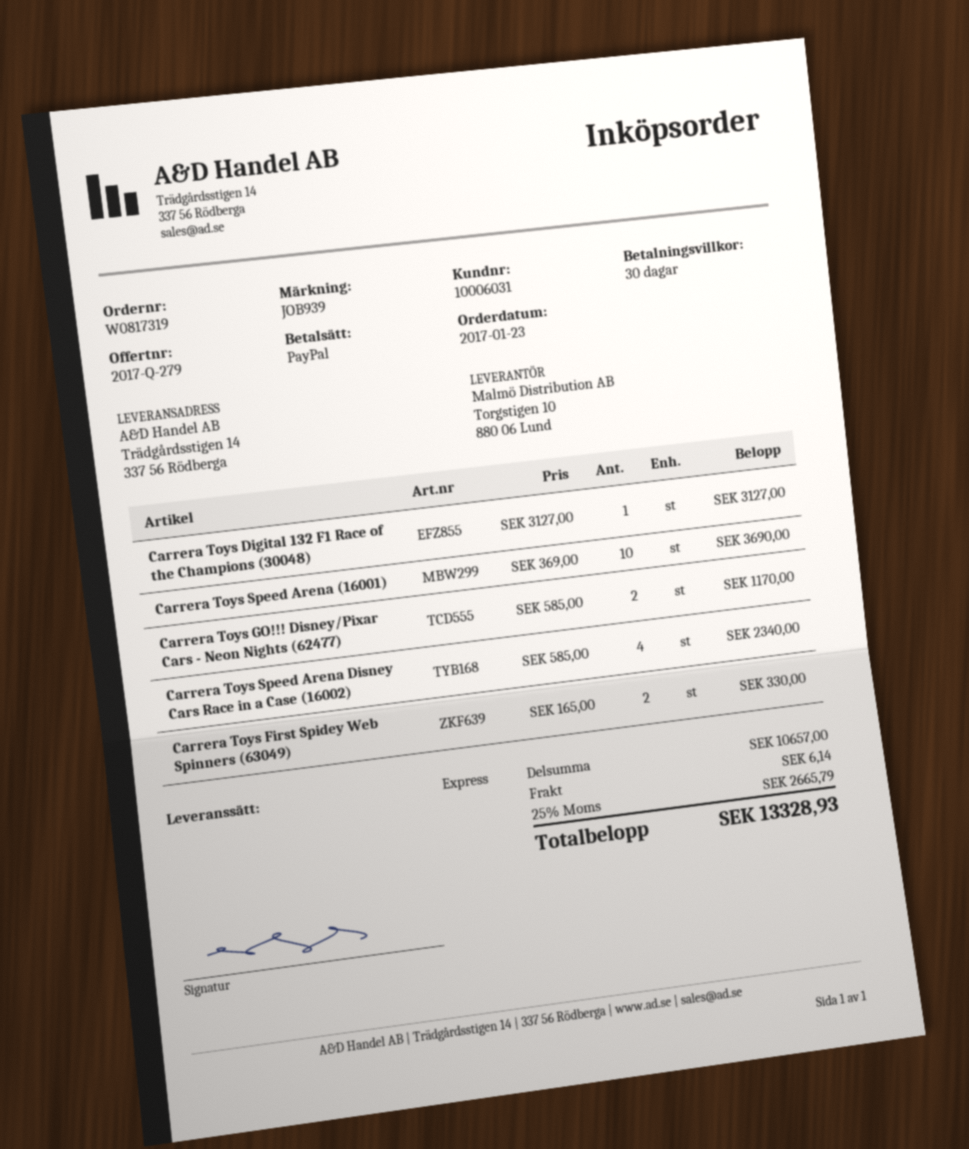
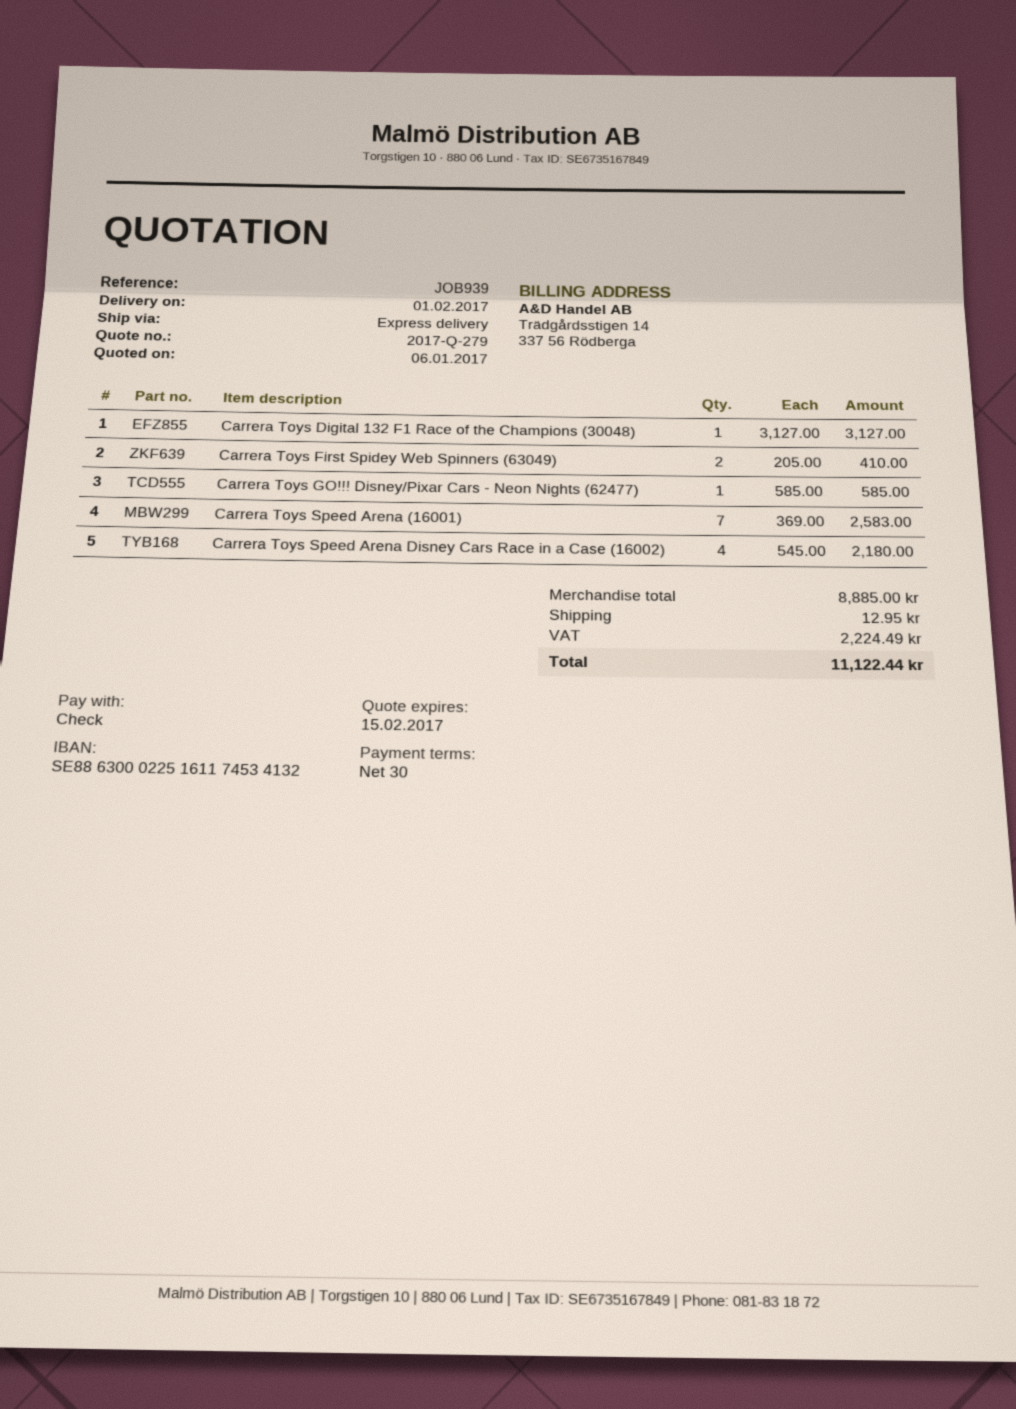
payment method: PayPal -> cheque
Carrera Toys Speed Arena (16001): 10 x 369.00 = 3690.00 -> 7 x 369.00 = 2583.00
Carrera Toys GO!!! Disney/Pixar Cars - Neon Nights (62477): 2 x 585.00 = 1170.00 -> 1 x 585.00 = 585.00
Carrera Toys Speed Arena Disney Cars Race in a Case (16002): 4 x 585.00 = 2340.00 -> 4 x 545.00 = 2180.00
Carrera Toys First Spidey Web Spinners (63049): 2 x 165.00 = 330.00 -> 2 x 205.00 = 410.00
subtotal: 10657.00 -> 8885.00
shipping: 6.14 -> 12.95
tax: 2665.79 -> 2224.49
total: 13328.93 -> 11122.44

